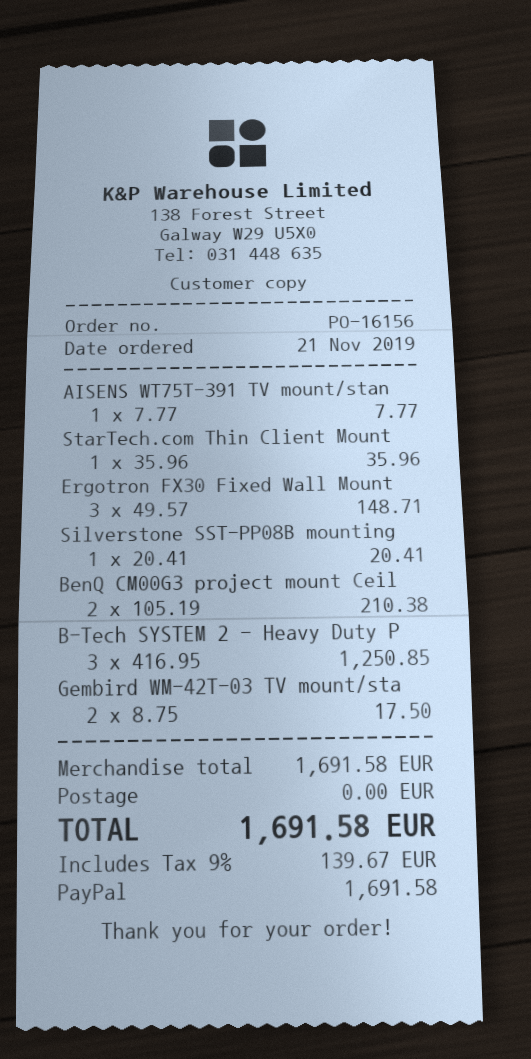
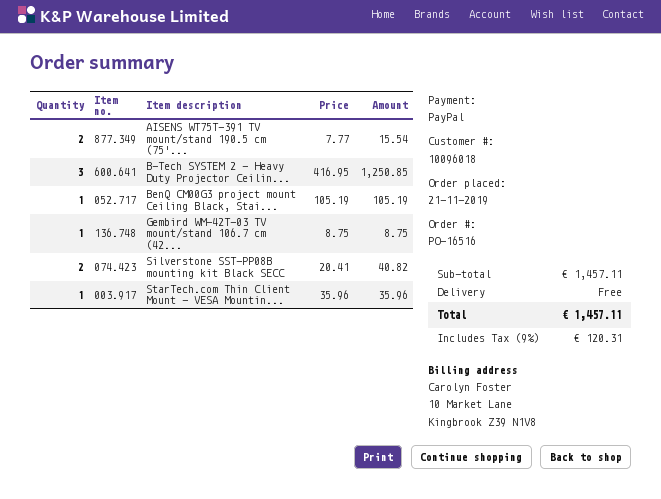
order number: PO-16156 -> PO-16516
AISENS WT75T-391 TV mount/stan: 1 x 7.77 = 7.77 -> 2 x 7.77 = 15.54
Ergotron FX30 Fixed Wall Mount: 3 x 49.57 = 148.71 -> none
Silverstone SST-PP08B mounting: 1 x 20.41 = 20.41 -> 2 x 20.41 = 40.82
BenQ CM00G3 project mount Ceil: 2 x 105.19 = 210.38 -> 1 x 105.19 = 105.19
Gembird WM-42T-03 TV mount/sta: 2 x 8.75 = 17.50 -> 1 x 8.75 = 8.75
subtotal: 1691.58 -> 1457.11
tax: 9% = 139.67 -> 9% = 120.31
total: 1691.58 -> 1457.11

